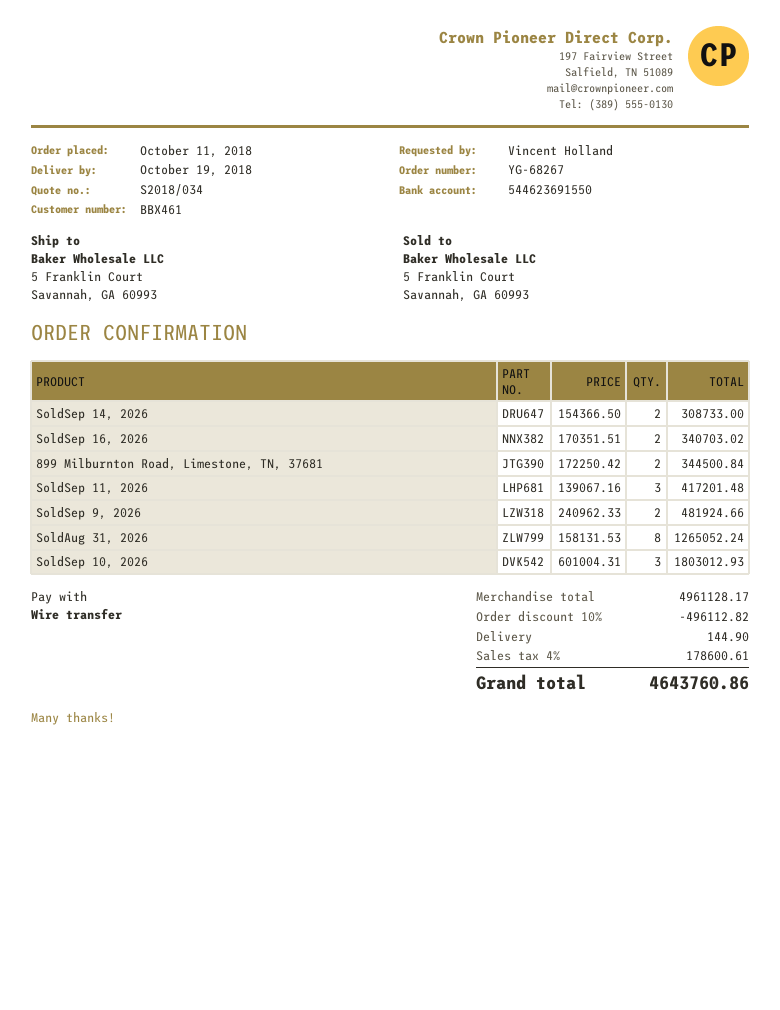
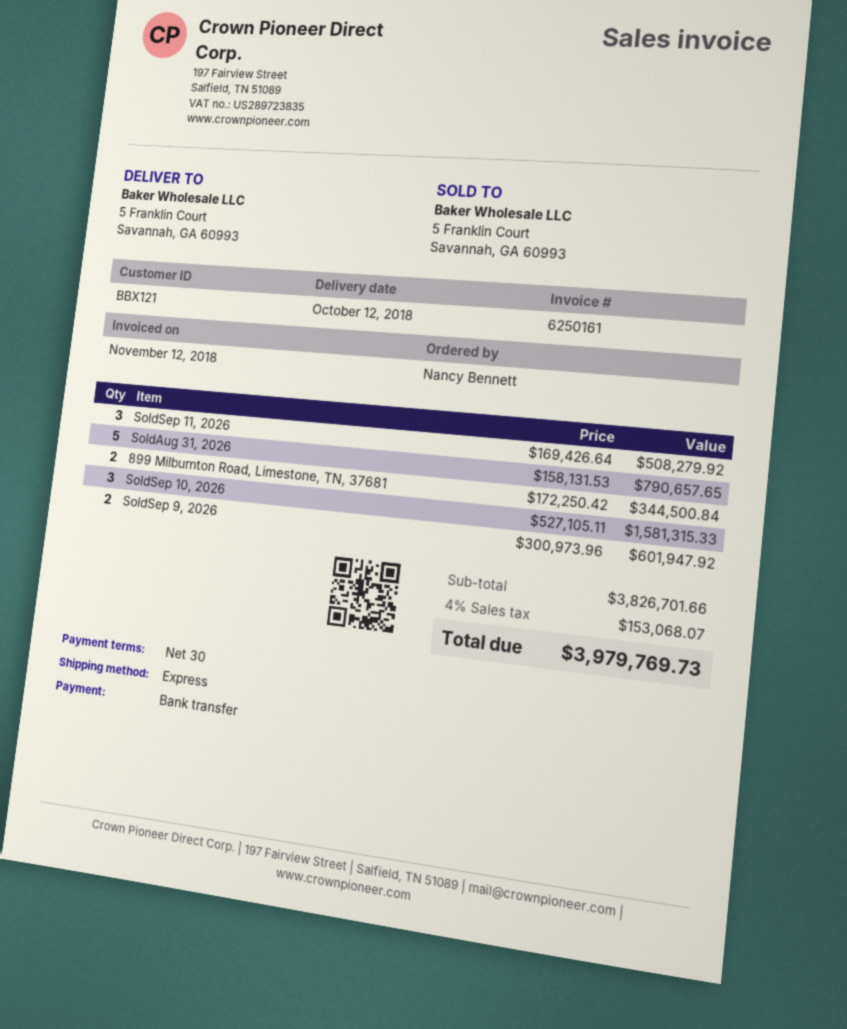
delivery date: 2018-10-19 -> 2018-10-12
customer number: BBX461 -> BBX121
ordered by: Vincent Holland -> Nancy Bennett
SoldSep 14, 2026: 2 x 154366.50 = 308733.00 -> none
SoldSep 16, 2026: 2 x 170351.51 = 340703.02 -> none
SoldSep 11, 2026: 3 x 139067.16 = 417201.48 -> 3 x 169426.64 = 508279.92
SoldSep 9, 2026: 2 x 240962.33 = 481924.66 -> 2 x 300973.96 = 601947.92
SoldAug 31, 2026: 8 x 158131.53 = 1265052.24 -> 5 x 158131.53 = 790657.65
SoldSep 10, 2026: 3 x 601004.31 = 1803012.93 -> 3 x 527105.11 = 1581315.33
subtotal: 4961128.17 -> 3826701.66
discount: 10% = 496112.82 -> none
shipping: 144.90 -> none
tax: 4% = 178600.61 -> 4% = 153068.07
total: 4643760.86 -> 3979769.73

